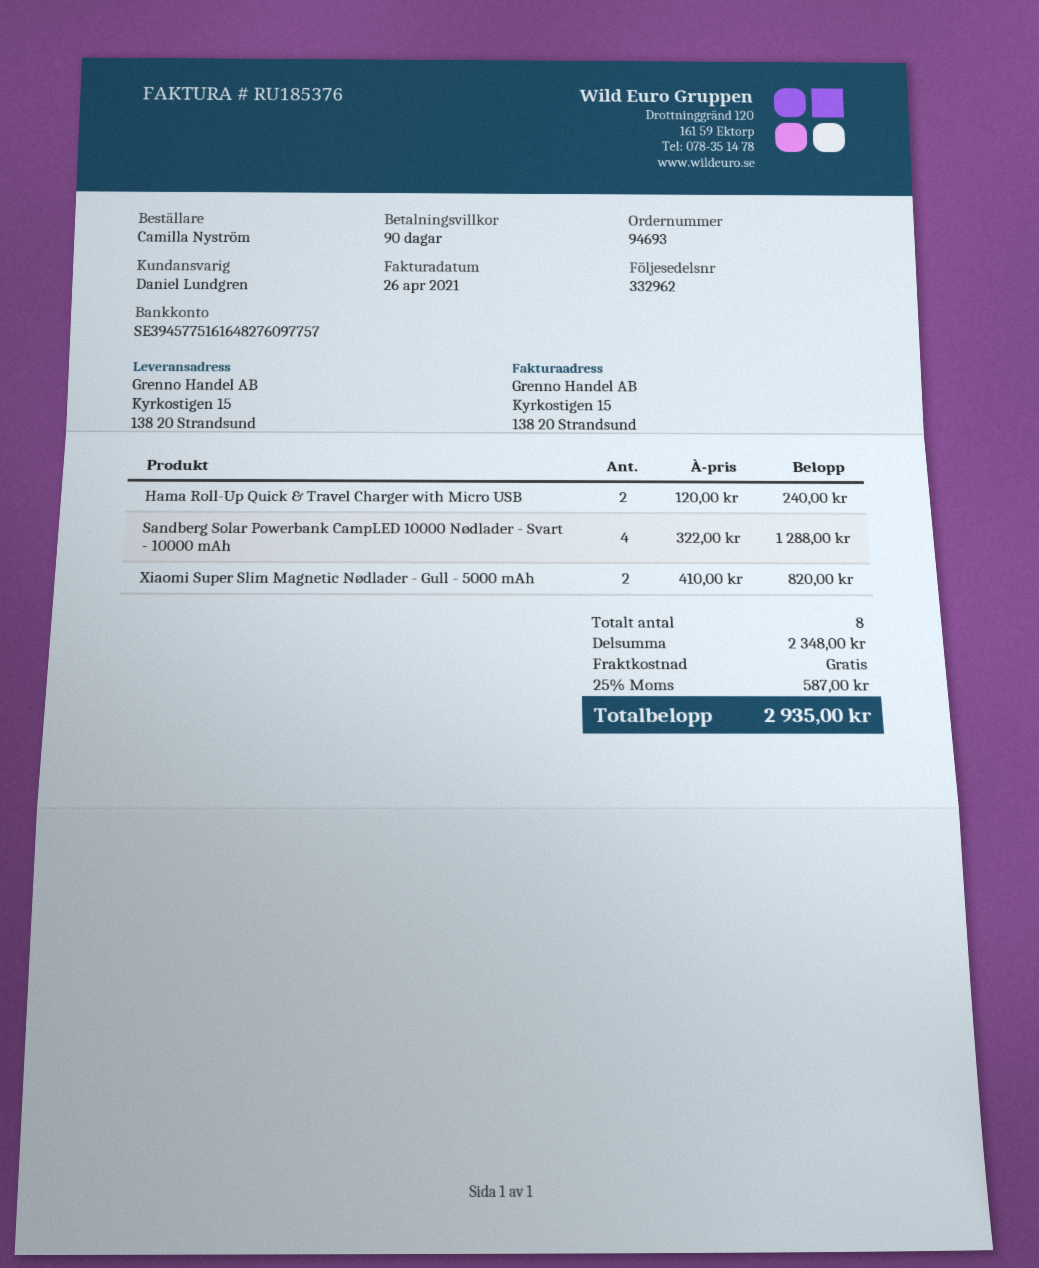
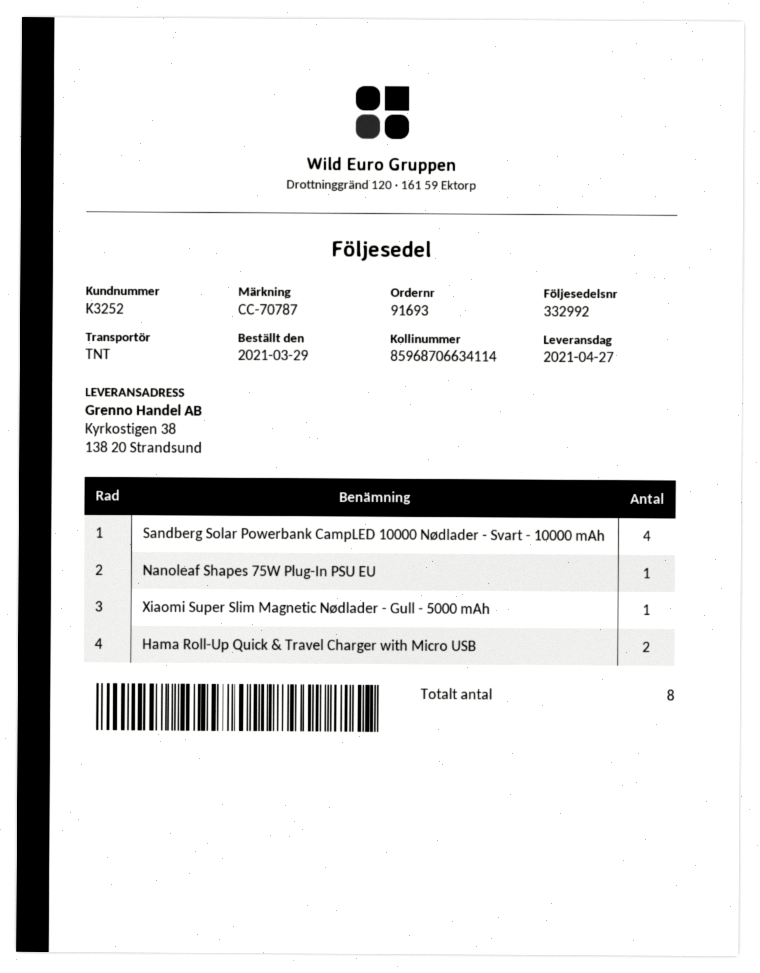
order number: 94693 -> 91693
delivery note number: 332962 -> 332992
ship to: Kyrkostigen 15, 138 20 Strandsund -> Kyrkostigen 38, 138 20 Strandsund
Xiaomi Super Slim Magnetic Nødlader - Gull - 5000 mAh: 2 -> 1
Nanoleaf Shapes 75W Plug-In PSU EU: none -> 1

